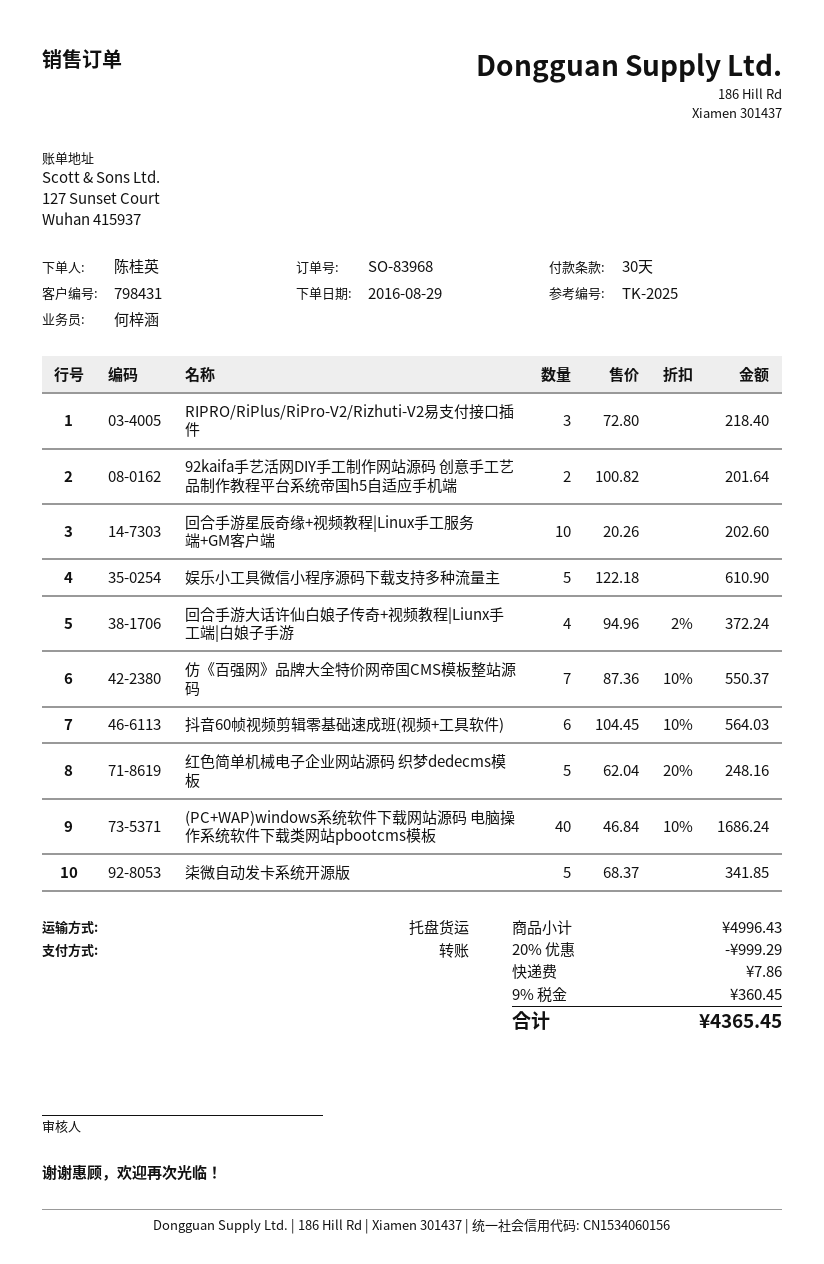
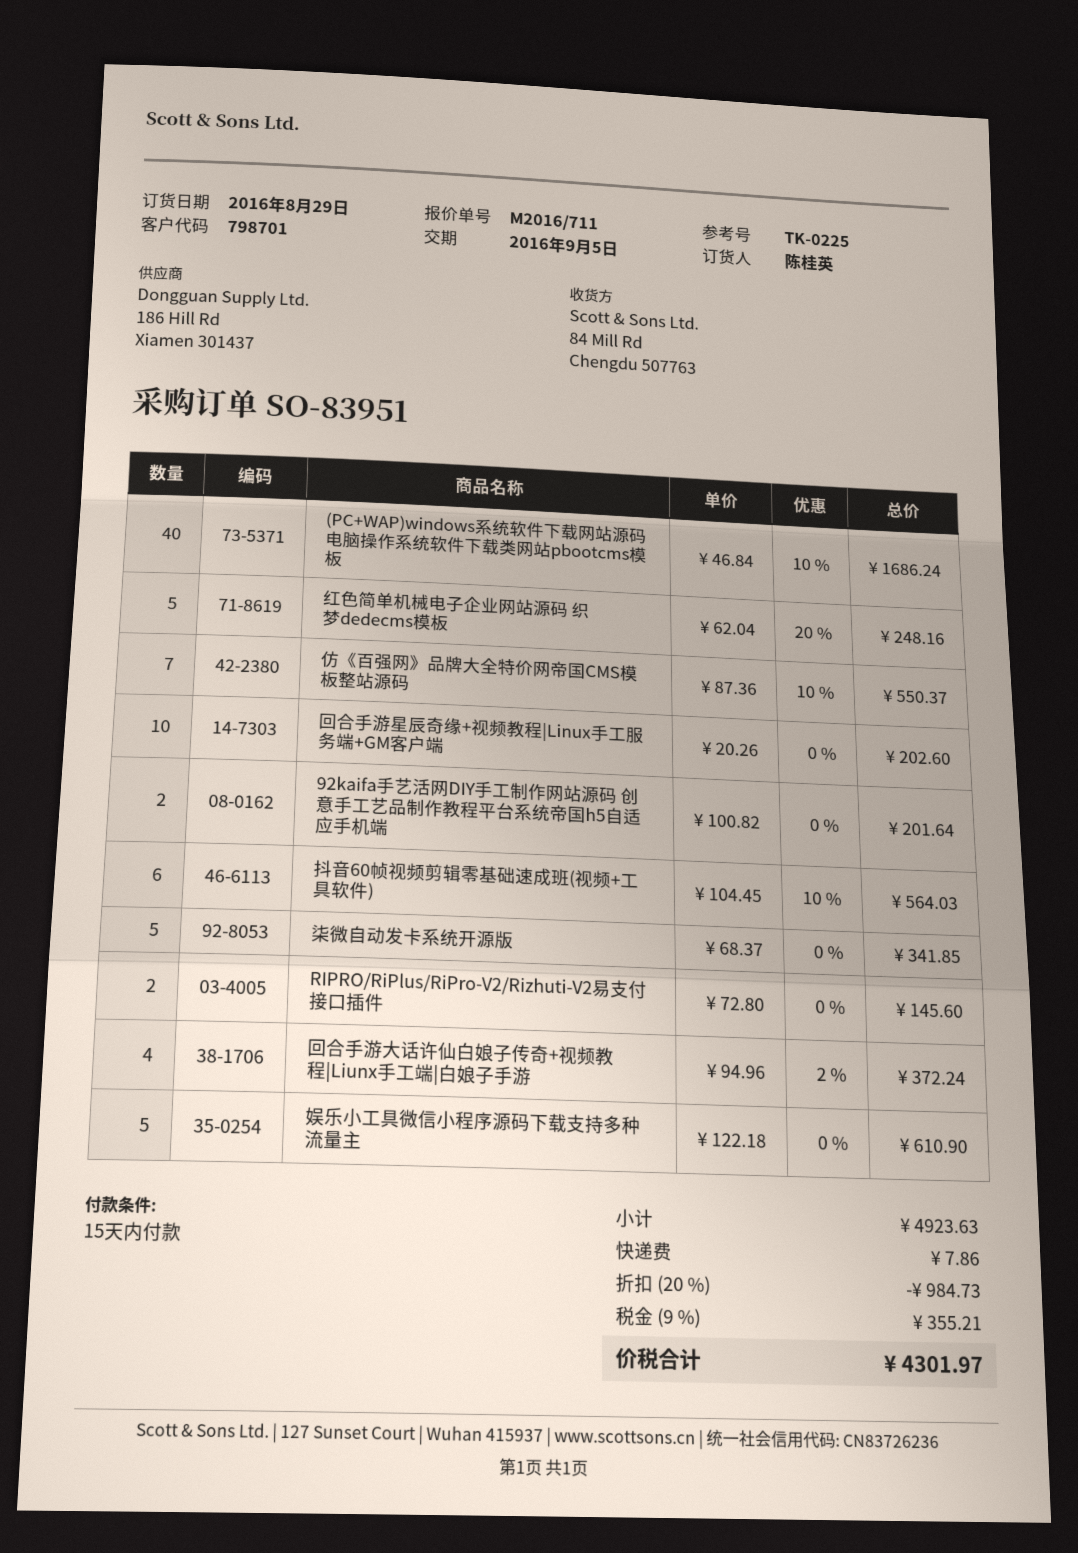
order number: SO-83968 -> SO-83951
payment terms: 30 days -> 15 days
customer number: 798431 -> 798701
reference: TK-2025 -> TK-0225
RIPRO/RiPlus/RiPro-V2/Rizhuti-V2易支付接口插件: 3 x 72.80 = 218.40 -> 2 x 72.80 = 145.60
subtotal: 4996.43 -> 4923.63
discount: 20% = 999.29 -> 20% = 984.73
tax: 9% = 360.45 -> 9% = 355.21
total: 4365.45 -> 4301.97

